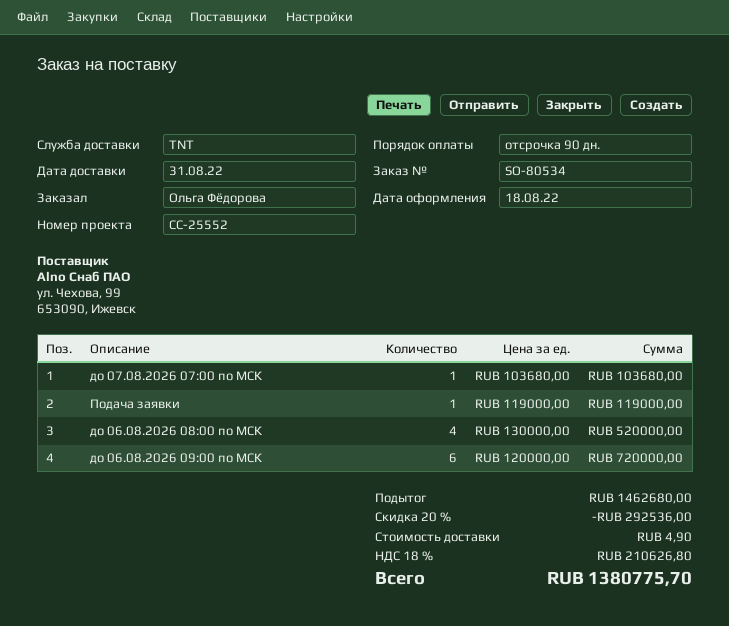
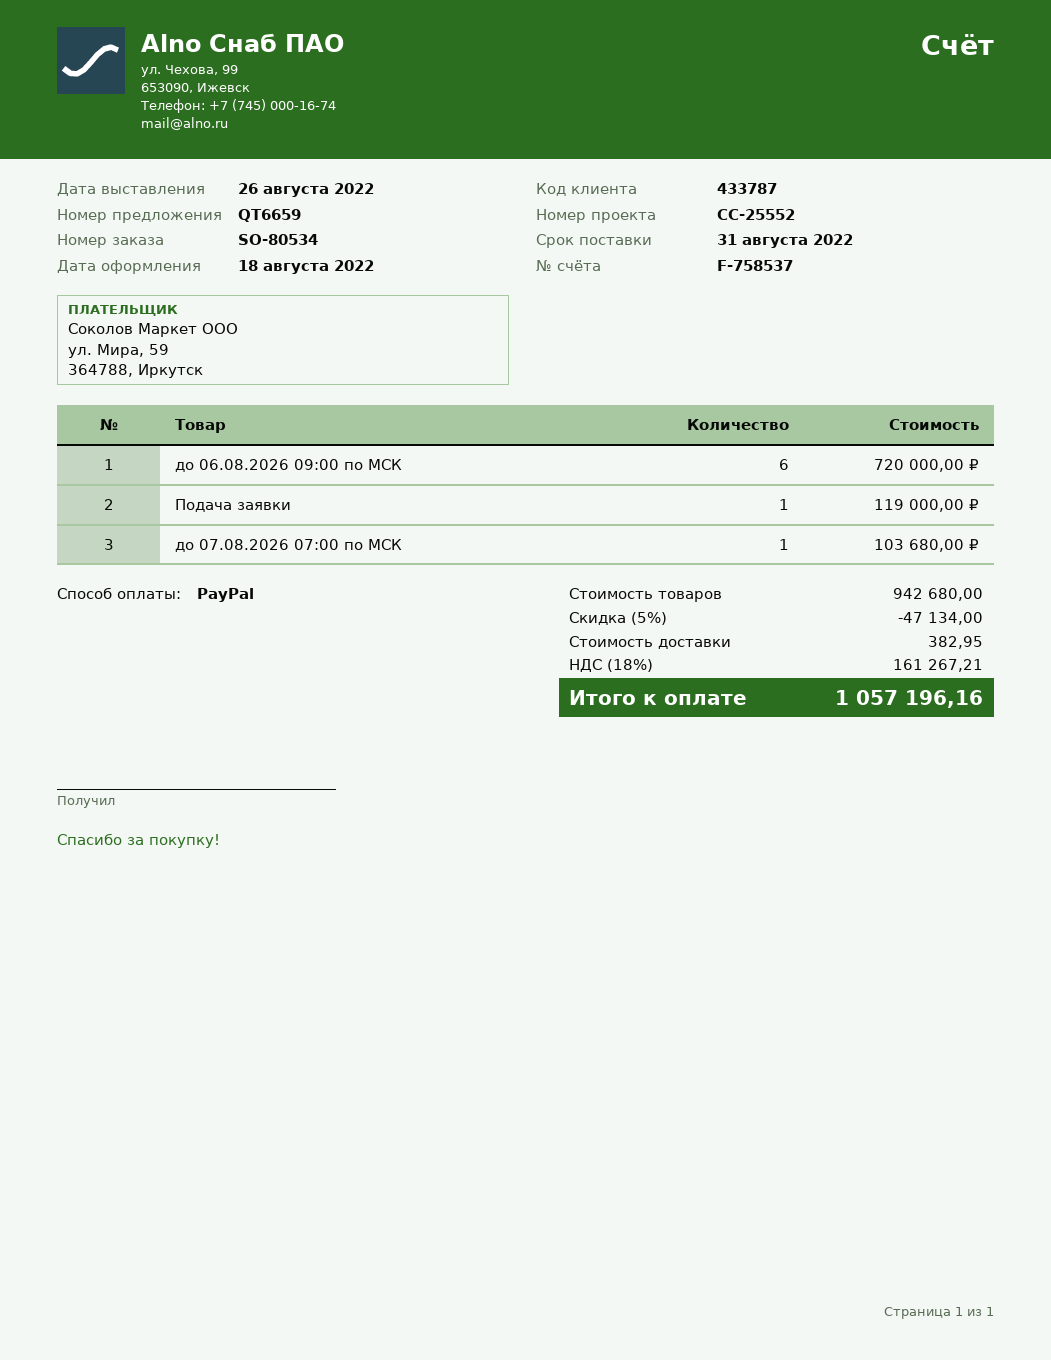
до 06.08.2026 08:00 по МСК: 4 for 520000.00 -> none
subtotal: 1462680.00 -> 942680.00
discount: 20% = 292536.00 -> 5% = 47134.00
shipping: 4.90 -> 382.95
tax: 18% = 210626.80 -> 18% = 161267.21
total: 1380775.70 -> 1057196.16

